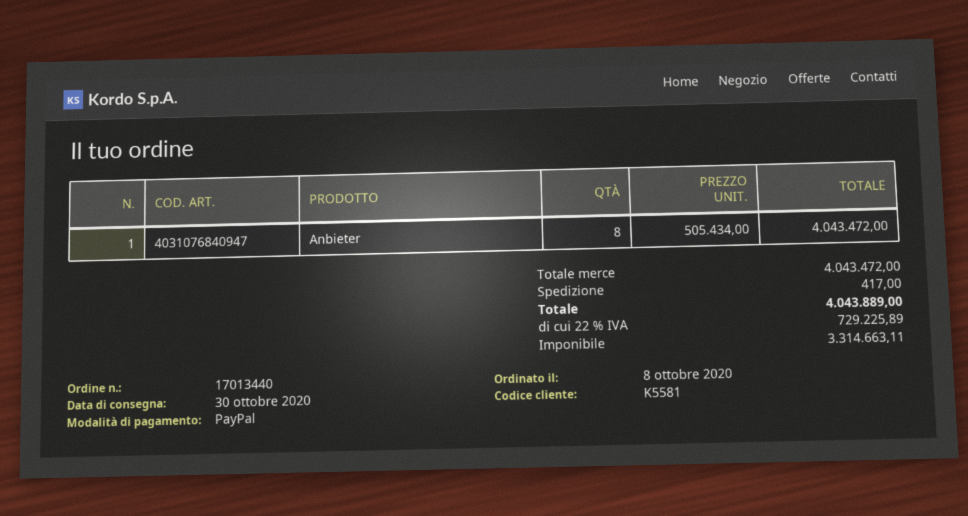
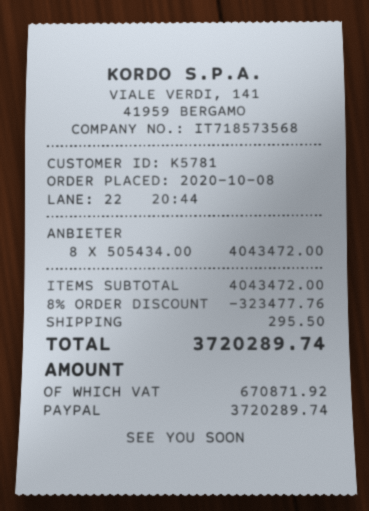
customer number: K5581 -> K5781
discount: none -> 8% = 323477.76
shipping: 417.00 -> 295.50
tax: 729225.89 -> 670871.92
total: 4043889.00 -> 3720289.74

